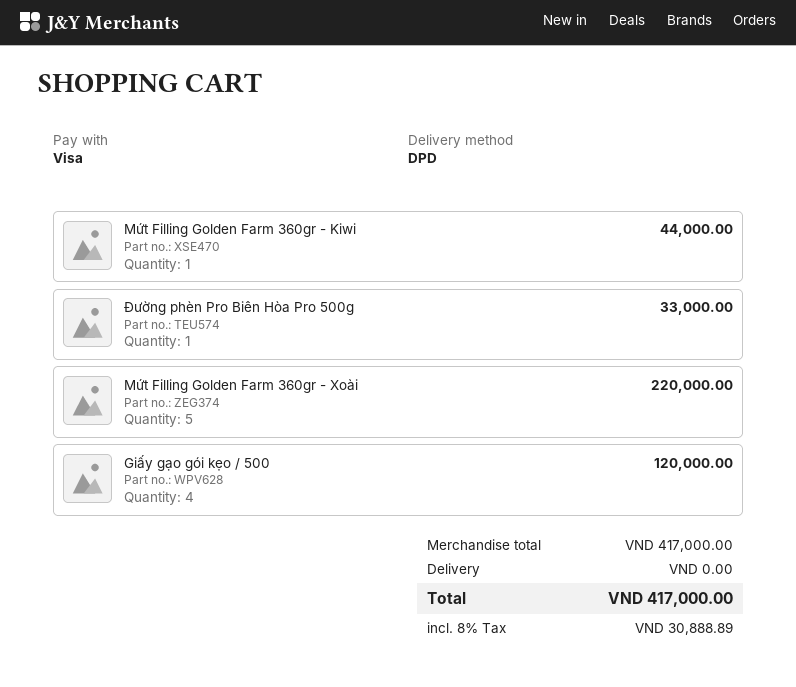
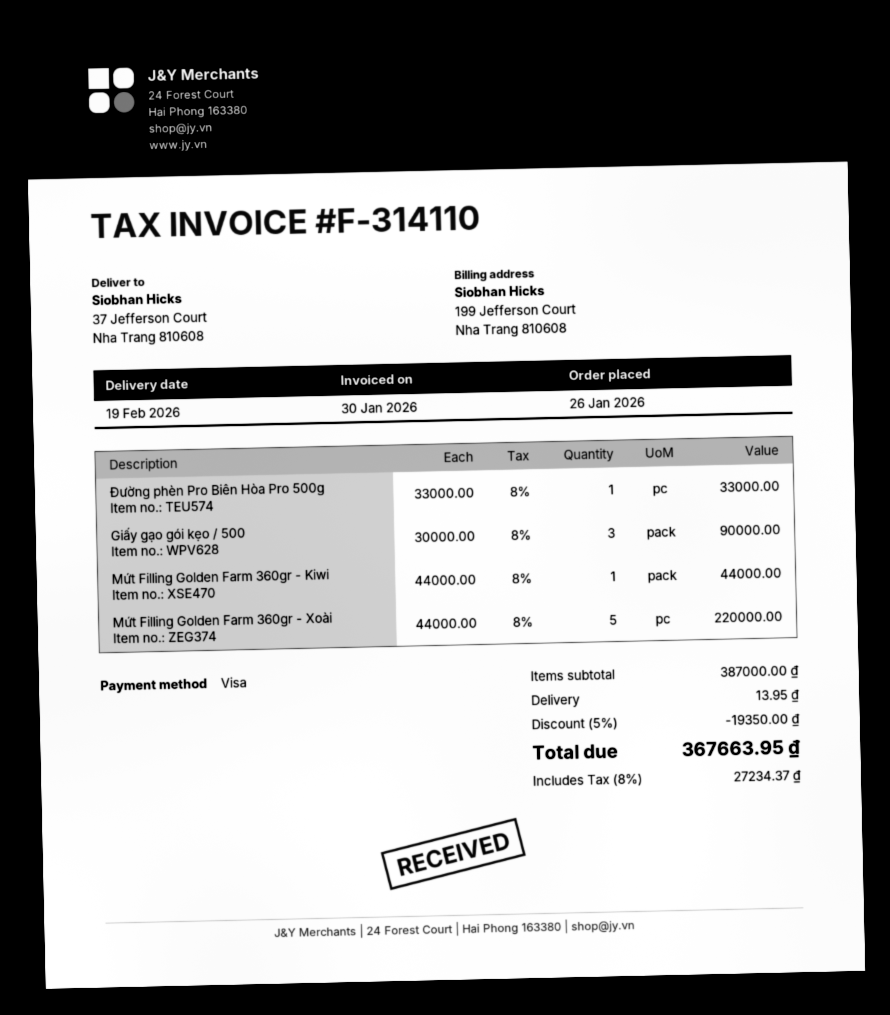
Giấy gạo gói kẹo / 500: 4 for 120000.00 -> 3 for 90000.00
subtotal: 417000.00 -> 387000.00
discount: none -> 5% = 19350.00
shipping: 0.00 -> 13.95
tax: 8% = 30888.89 -> 8% = 27234.37
total: 417000.00 -> 367663.95

